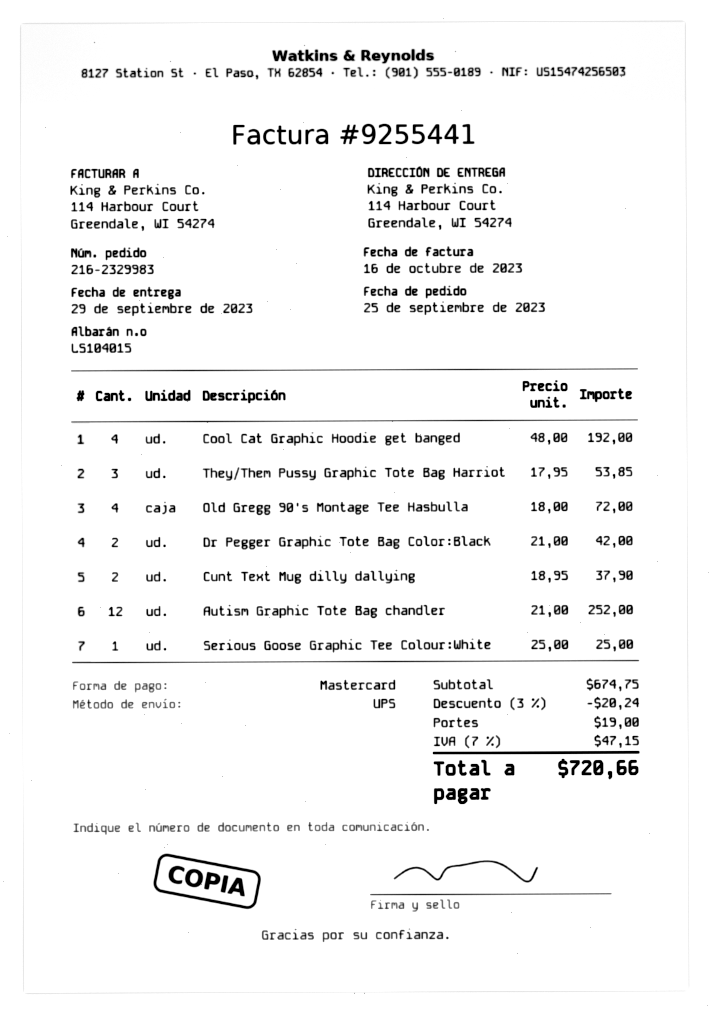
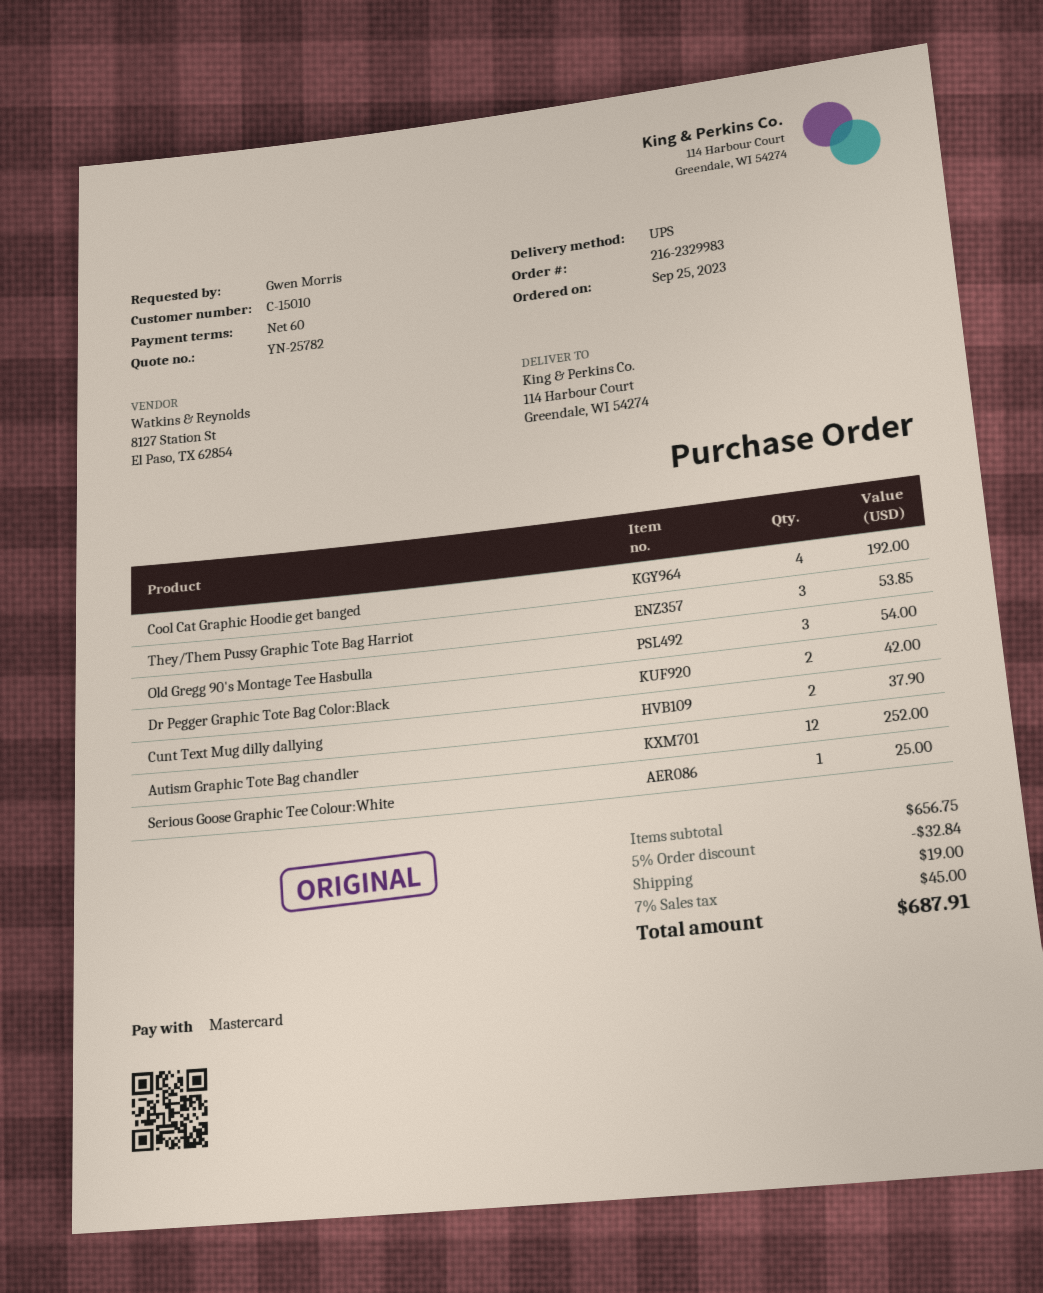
Old Gregg 90's Montage Tee Hasbulla: 4 for 72.00 -> 3 for 54.00
subtotal: 674.75 -> 656.75
discount: 3% = 20.24 -> 5% = 32.84
tax: 7% = 47.15 -> 7% = 45.00
total: 720.66 -> 687.91

